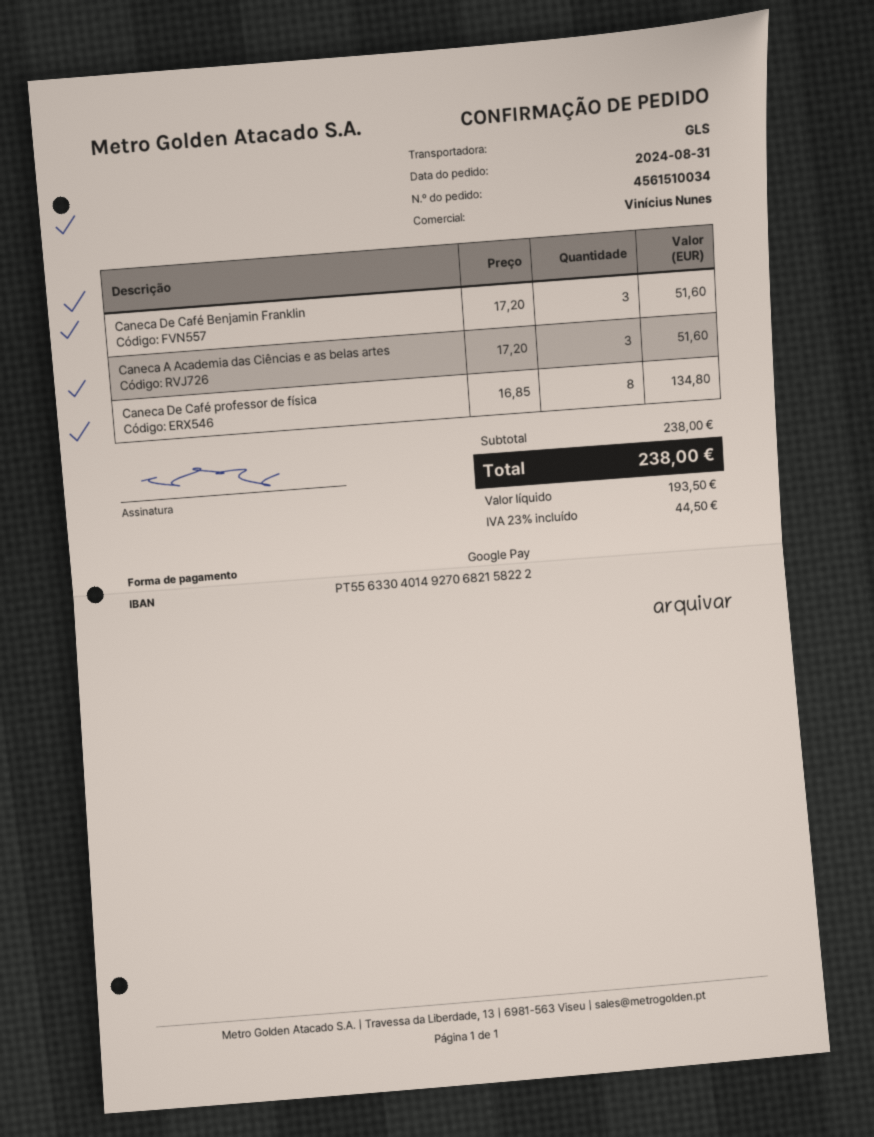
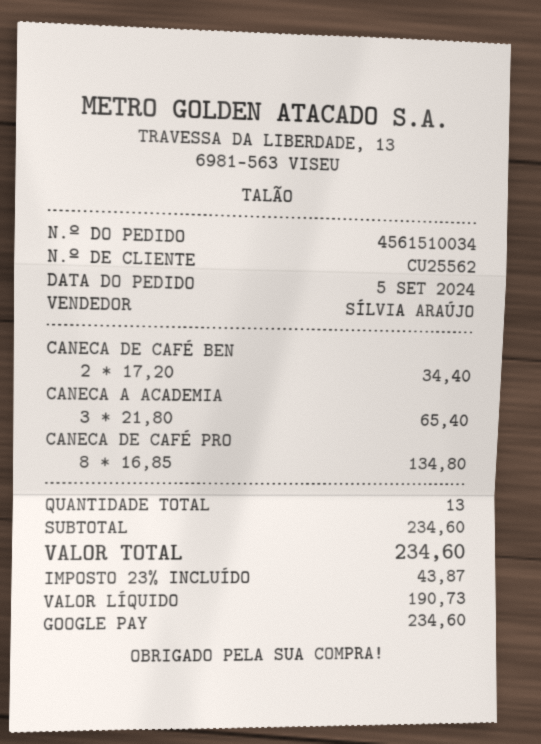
order date: 2024-08-31 -> 2024-09-05
sales rep: Vinícius Nunes -> SÍLVIA ARAÚJO
Caneca De Café Benjamin Franklin: 3 x 17.20 = 51.60 -> 2 x 17.20 = 34.40
Caneca A Academia das Ciências e as belas artes: 3 x 17.20 = 51.60 -> 3 x 21.80 = 65.40
subtotal: 238.00 -> 234.60
net: 193.50 -> 190.73
tax: 23% = 44.50 -> 23% = 43.87
total: 238.00 -> 234.60

